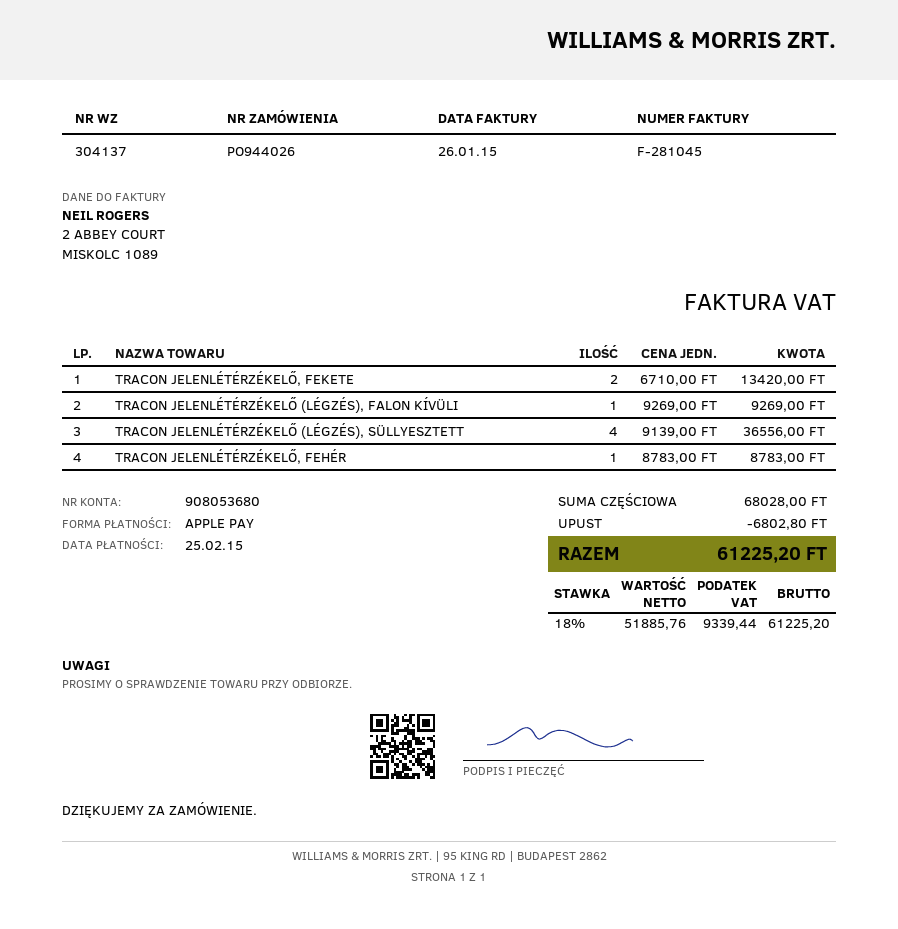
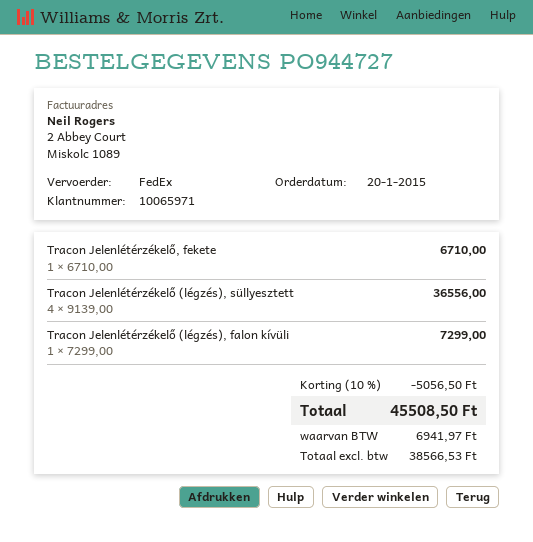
order number: PO944026 -> PO944727
TRACON JELENLÉTÉRZÉKELŐ, FEKETE: 2 x 6710.00 = 13420.00 -> 1 x 6710.00 = 6710.00
TRACON JELENLÉTÉRZÉKELŐ (LÉGZÉS), FALON KÍVÜLI: 1 x 9269.00 = 9269.00 -> 1 x 7299.00 = 7299.00
TRACON JELENLÉTÉRZÉKELŐ, FEHÉR: 1 x 8783.00 = 8783.00 -> none
discount: 6802.80 -> 5056.50
net: 51885.76 -> 38566.53
tax: 9339.44 -> 6941.97
total: 61225.20 -> 45508.50

